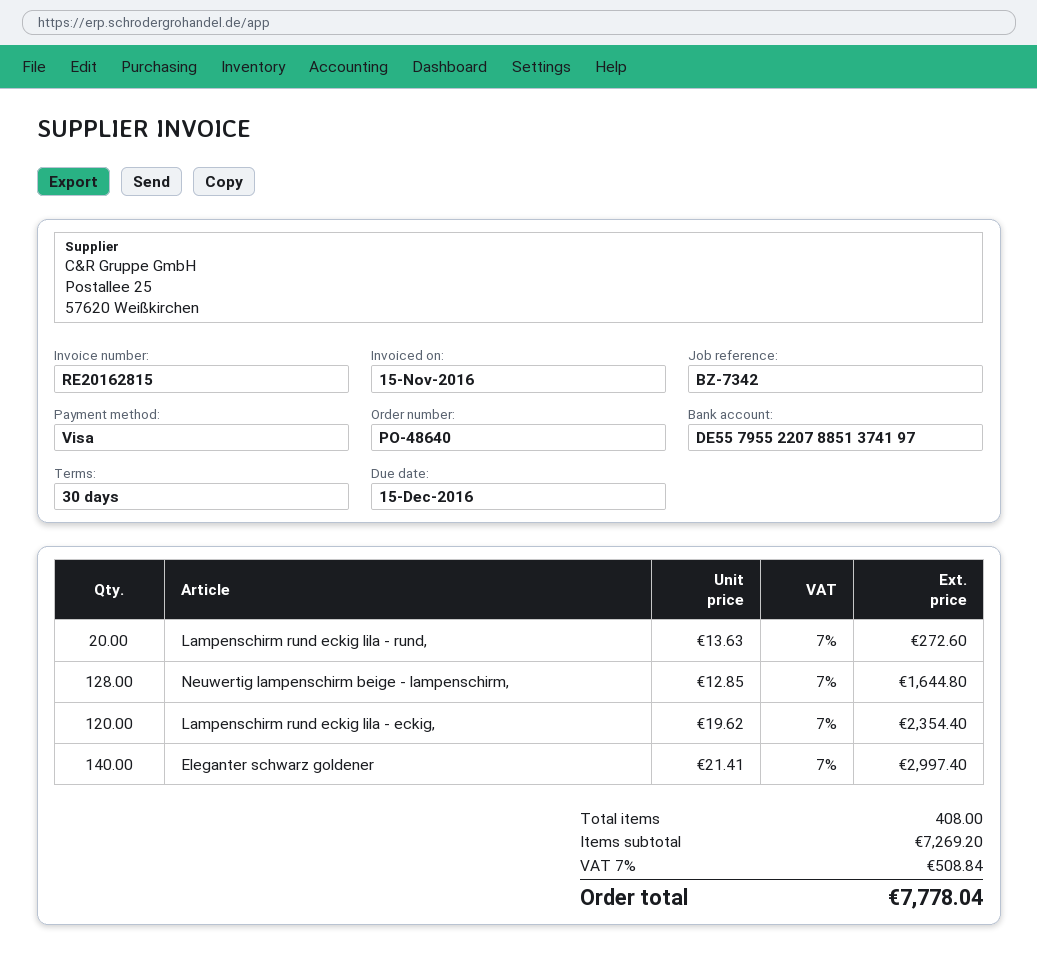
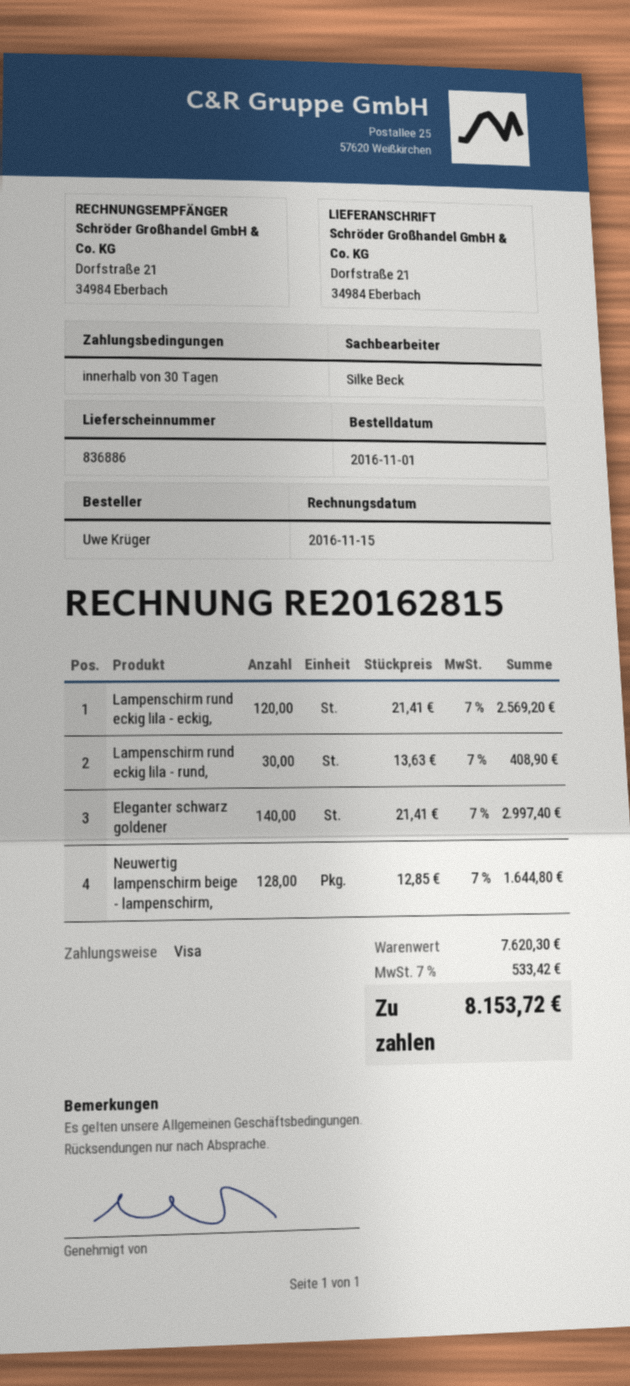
Lampenschirm rund eckig lila - rund,: 20 x 13.63 = 272.60 -> 30 x 13.63 = 408.90
Lampenschirm rund eckig lila - eckig,: 120 x 19.62 = 2354.40 -> 120 x 21.41 = 2569.20
subtotal: 7269.20 -> 7620.30
tax: 7% = 508.84 -> 7% = 533.42
total: 7778.04 -> 8153.72

